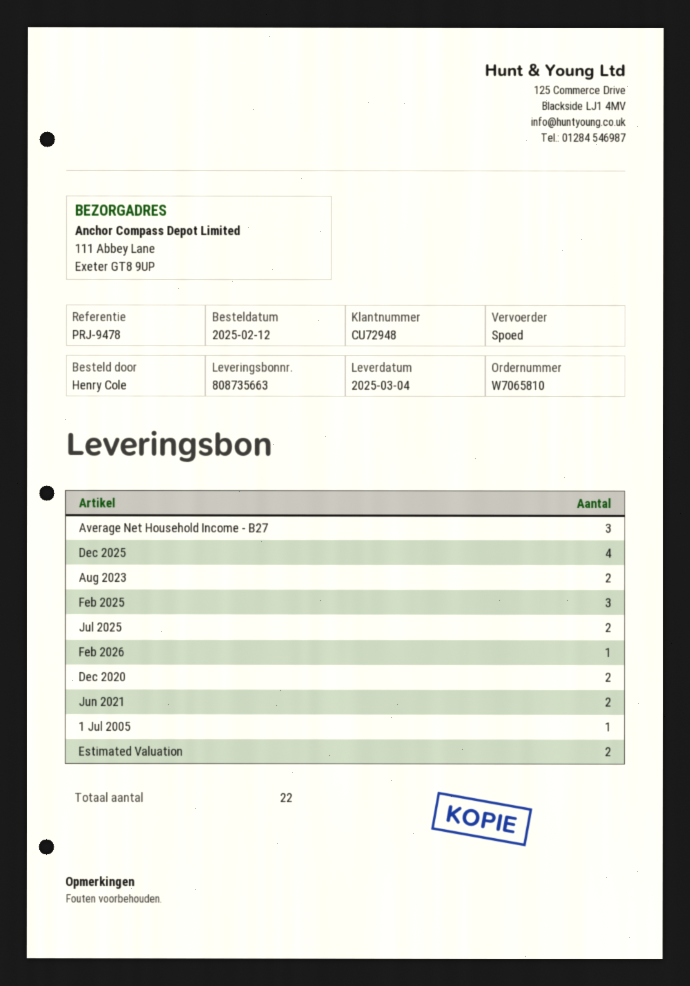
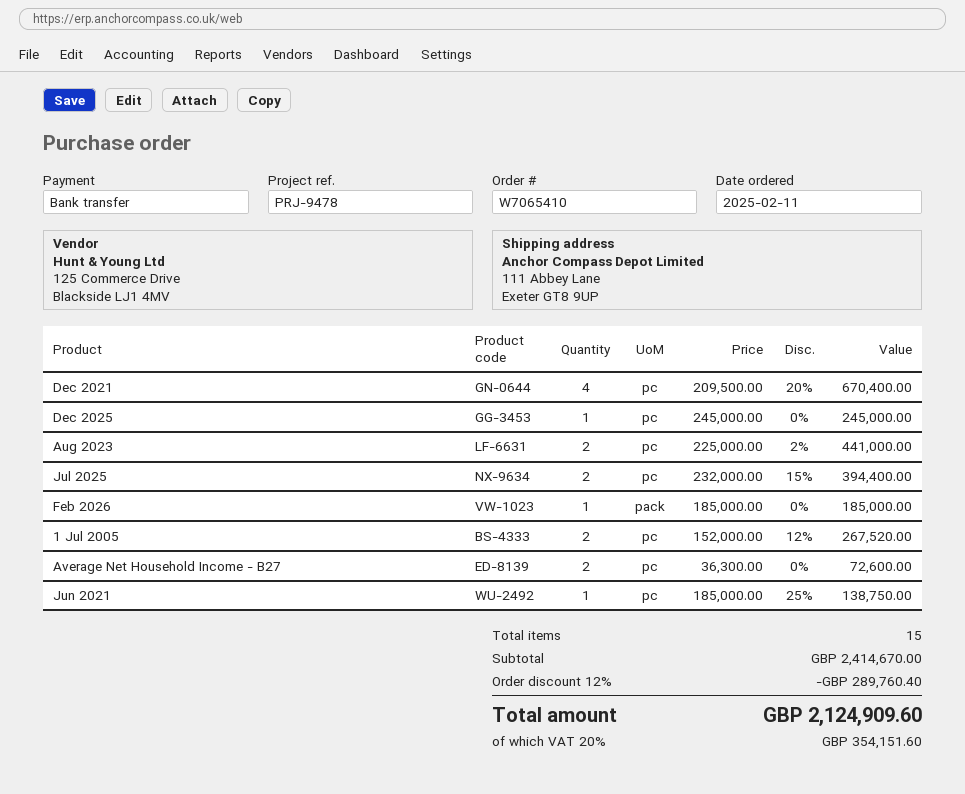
order number: W7065810 -> W7065410
order date: 2025-02-12 -> 2025-02-11
Average Net Household Income - B27: 3 -> 2
Dec 2025: 4 -> 1
Feb 2025: 3 -> none
Dec 2020: 2 -> none
Jun 2021: 2 -> 1
1 Jul 2005: 1 -> 2
Estimated Valuation: 2 -> none
Dec 2021: none -> 4
total quantity: 22 -> 15

